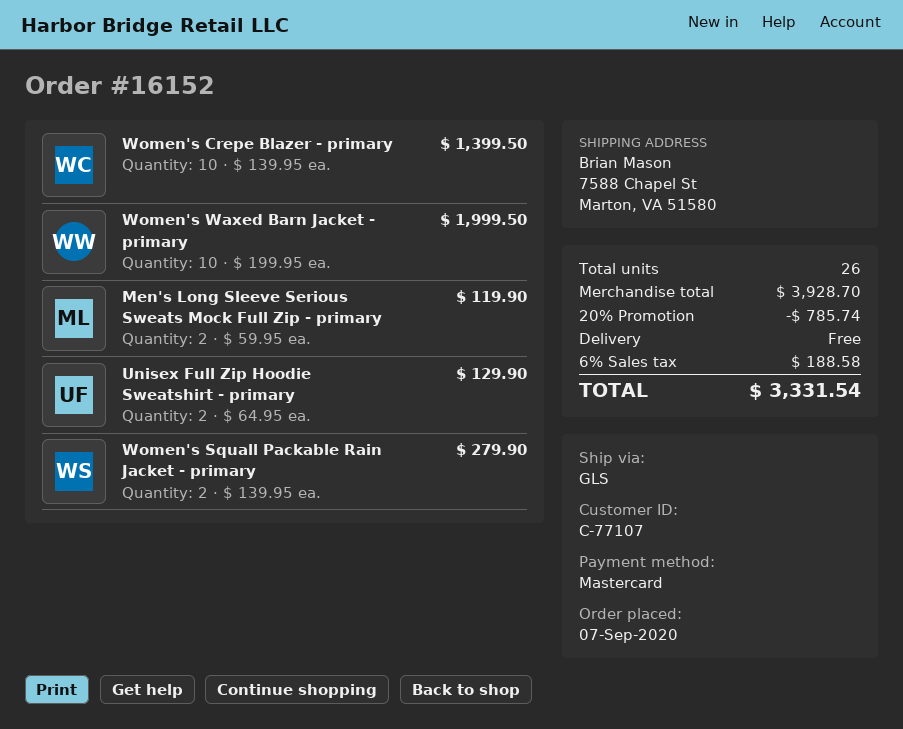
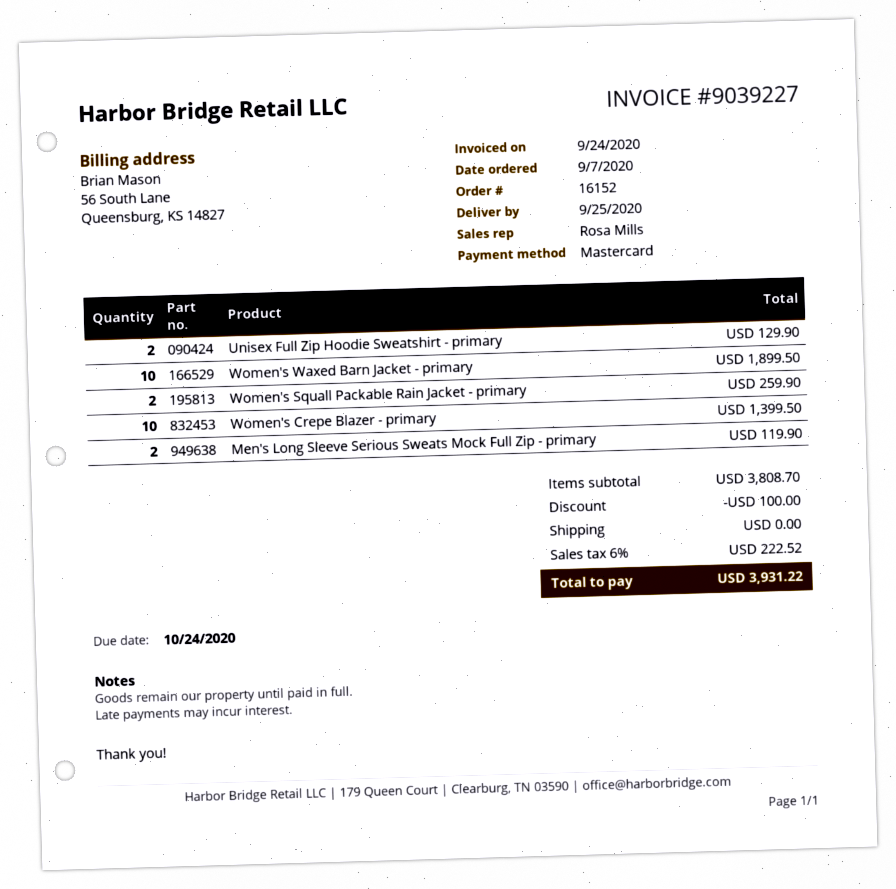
Women's Waxed Barn Jacket - primary: 10 for 1999.50 -> 10 for 1899.50
Women's Squall Packable Rain Jacket - primary: 2 for 279.90 -> 2 for 259.90
subtotal: 3928.70 -> 3808.70
discount: 785.74 -> 100.00
tax: 6% = 188.58 -> 6% = 222.52
total: 3331.54 -> 3931.22

